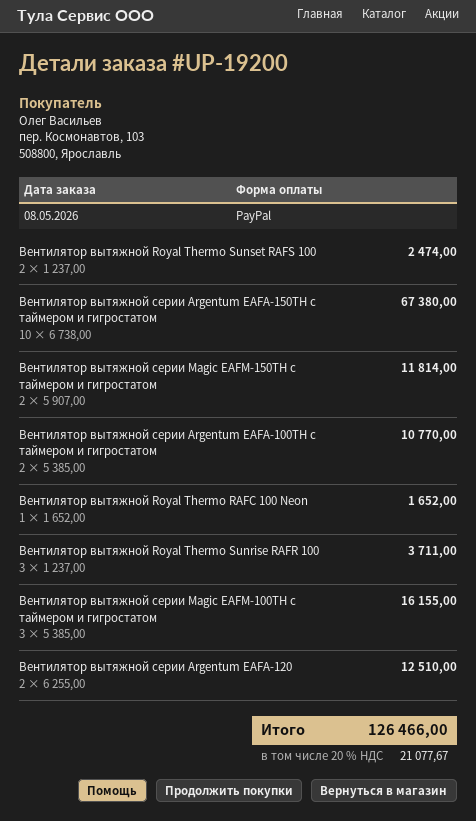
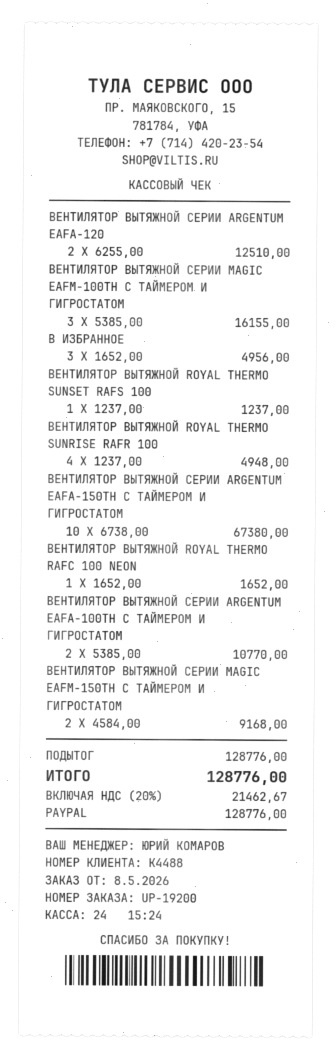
Вентилятор вытяжной Royal Thermo Sunset RAFS 100: 2 x 1237.00 = 2474.00 -> 1 x 1237.00 = 1237.00
Вентилятор вытяжной серии Magic EAFM-150TH с таймером и гигростатом: 2 x 5907.00 = 11814.00 -> 2 x 4584.00 = 9168.00
Вентилятор вытяжной Royal Thermo Sunrise RAFR 100: 3 x 1237.00 = 3711.00 -> 4 x 1237.00 = 4948.00
В ИЗБРАННОЕ: none -> 3 x 1652.00 = 4956.00
tax: 20% = 21077.67 -> 20% = 21462.67
total: 126466.00 -> 128776.00

